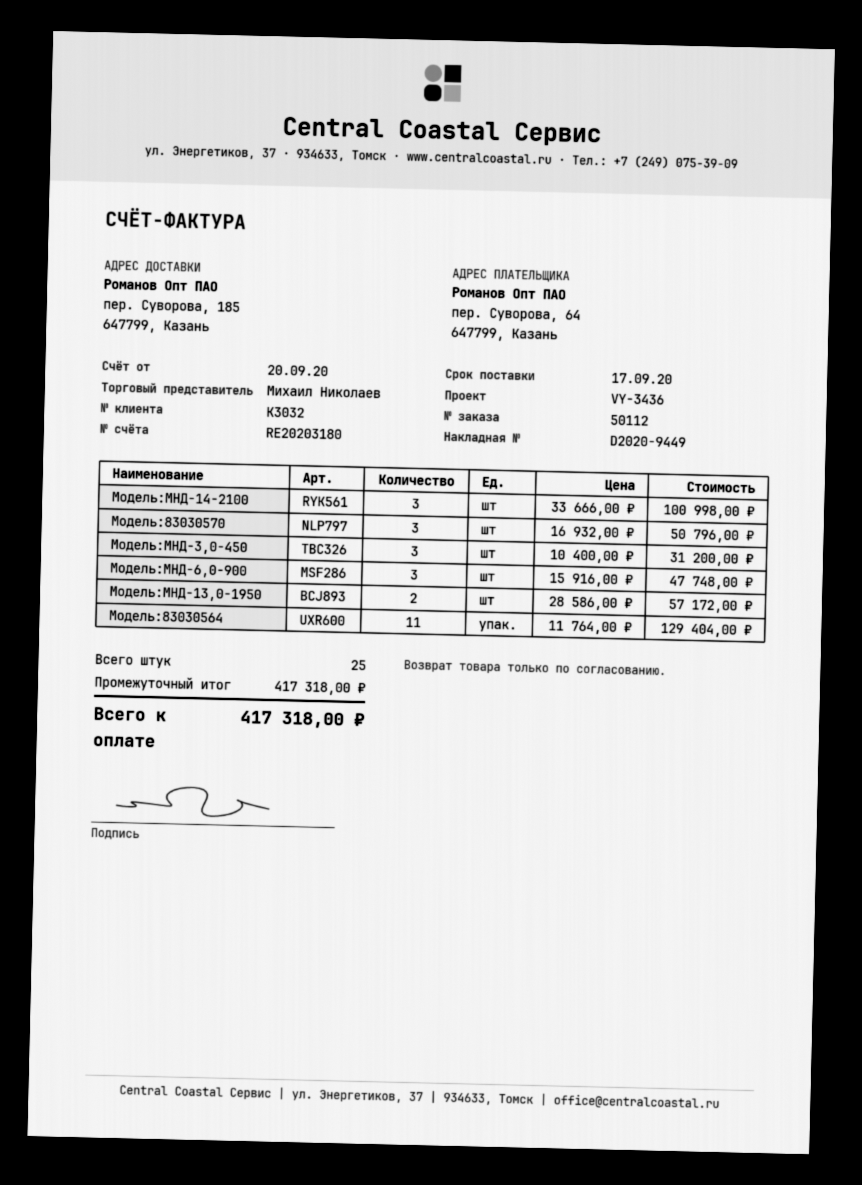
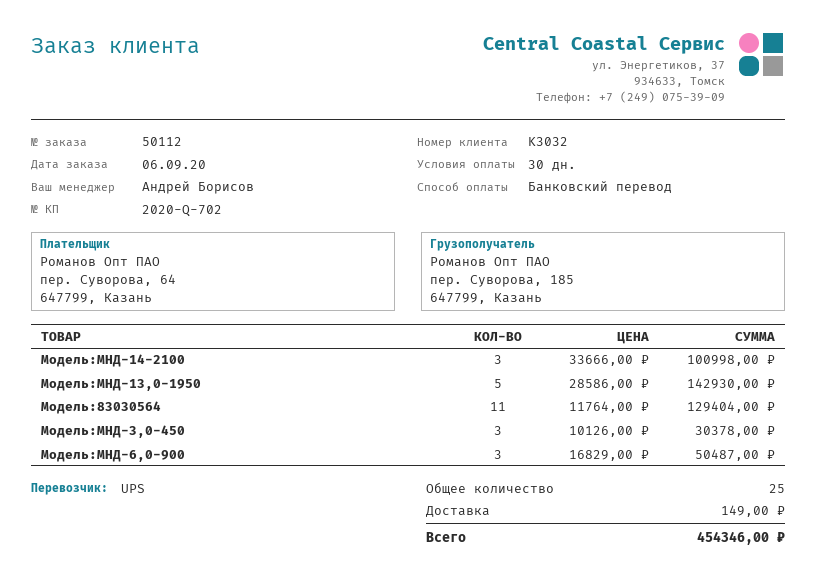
sales rep: Михаил Николаев -> Андрей Борисов
Модель:83030570: 3 x 16932.00 = 50796.00 -> none
Модель:МНД-3,0-450: 3 x 10400.00 = 31200.00 -> 3 x 10126.00 = 30378.00
Модель:МНД-6,0-900: 3 x 15916.00 = 47748.00 -> 3 x 16829.00 = 50487.00
Модель:МНД-13,0-1950: 2 x 28586.00 = 57172.00 -> 5 x 28586.00 = 142930.00
shipping: none -> 149.00
total: 417318.00 -> 454346.00

